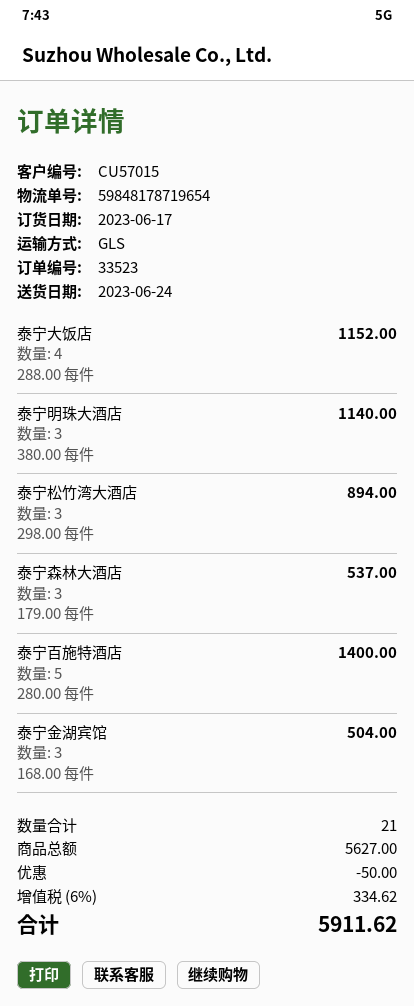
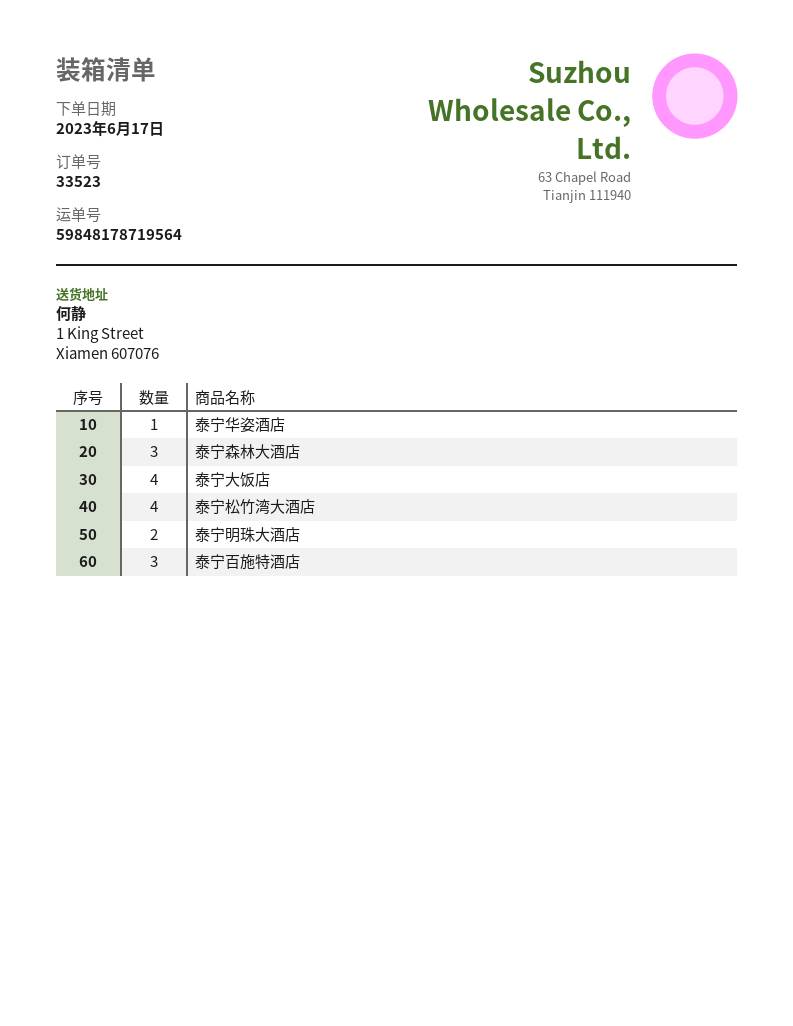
tracking number: 59848178719654 -> 59848178719564
泰宁明珠大酒店: 3 -> 2
泰宁松竹湾大酒店: 3 -> 4
泰宁百施特酒店: 5 -> 3
泰宁金湖宾馆: 3 -> none
泰宁华姿酒店: none -> 1

